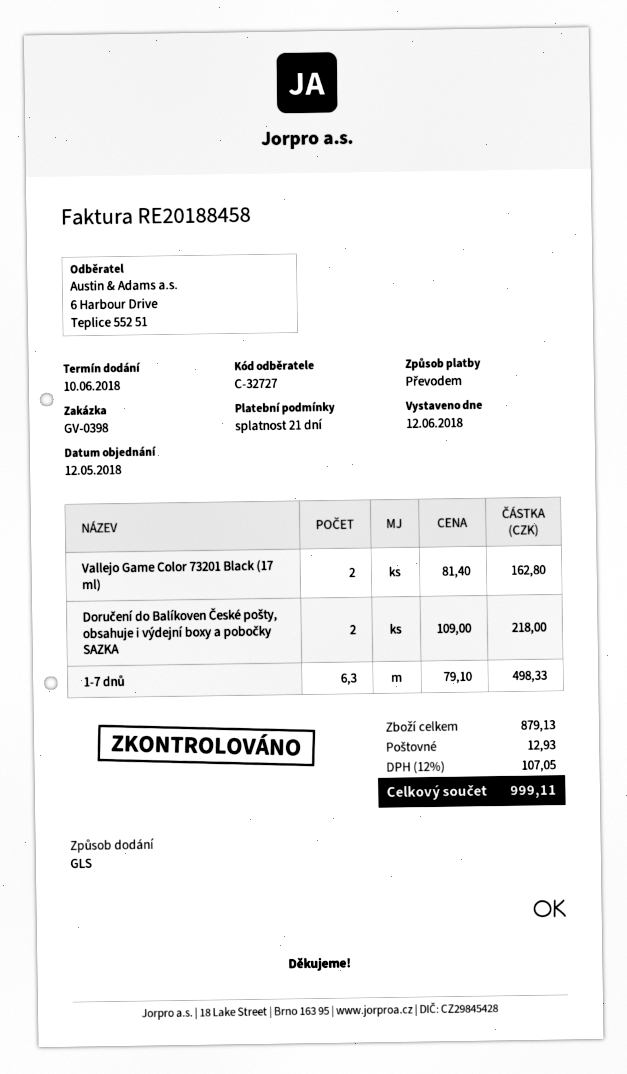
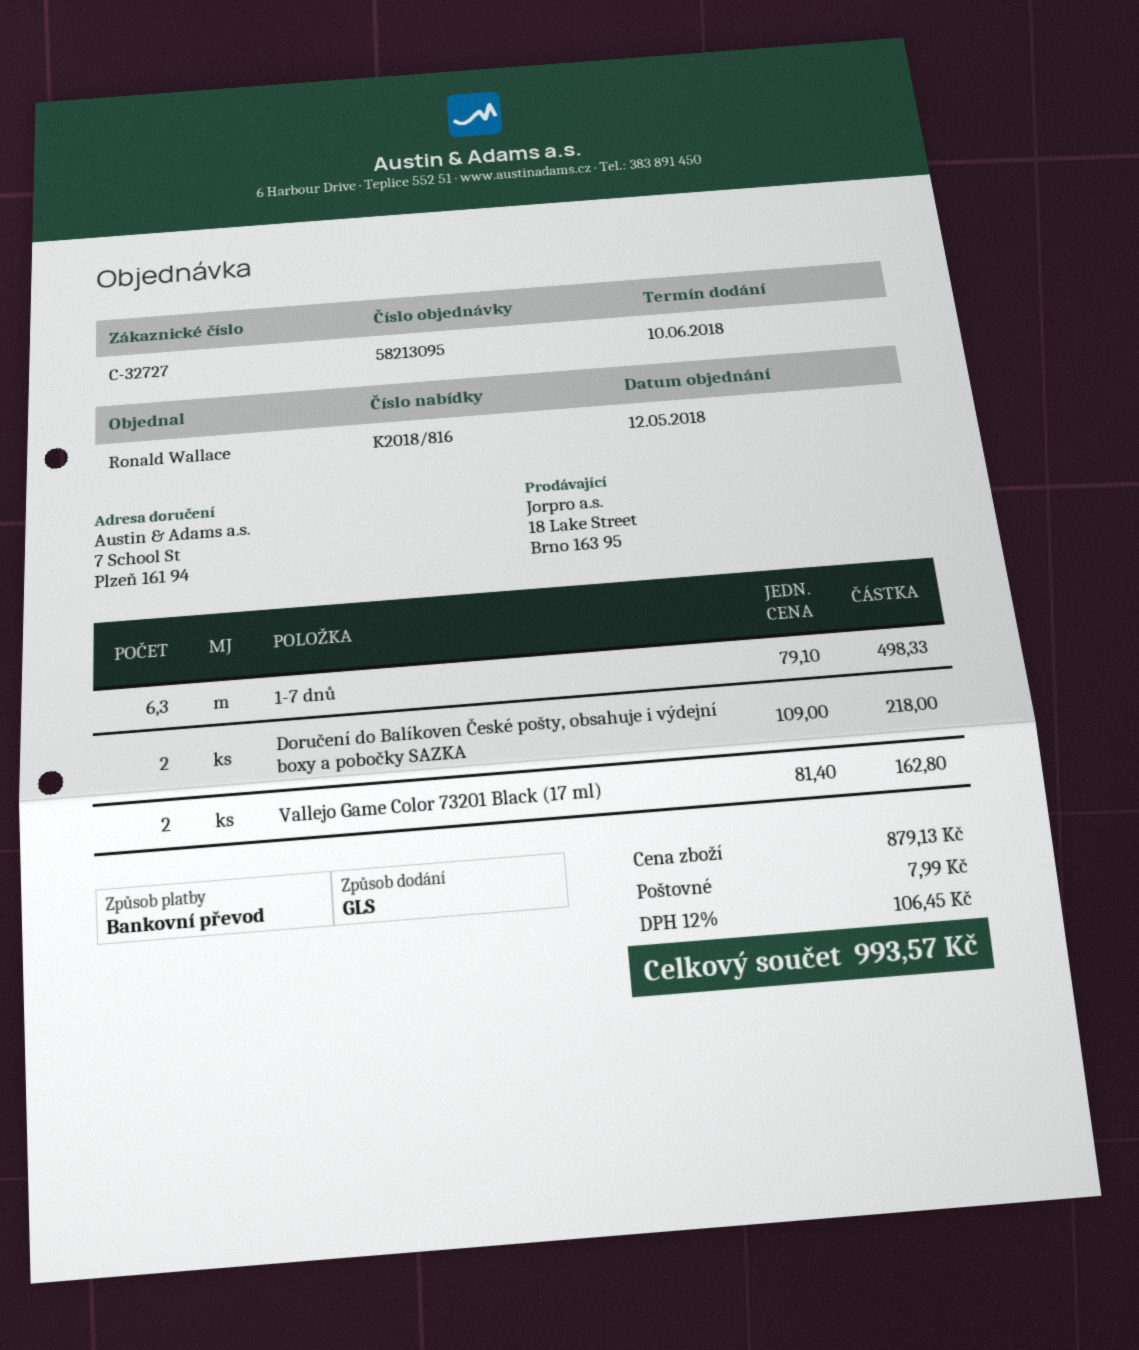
shipping: 12.93 -> 7.99
tax: 12% = 107.05 -> 12% = 106.45
total: 999.11 -> 993.57

